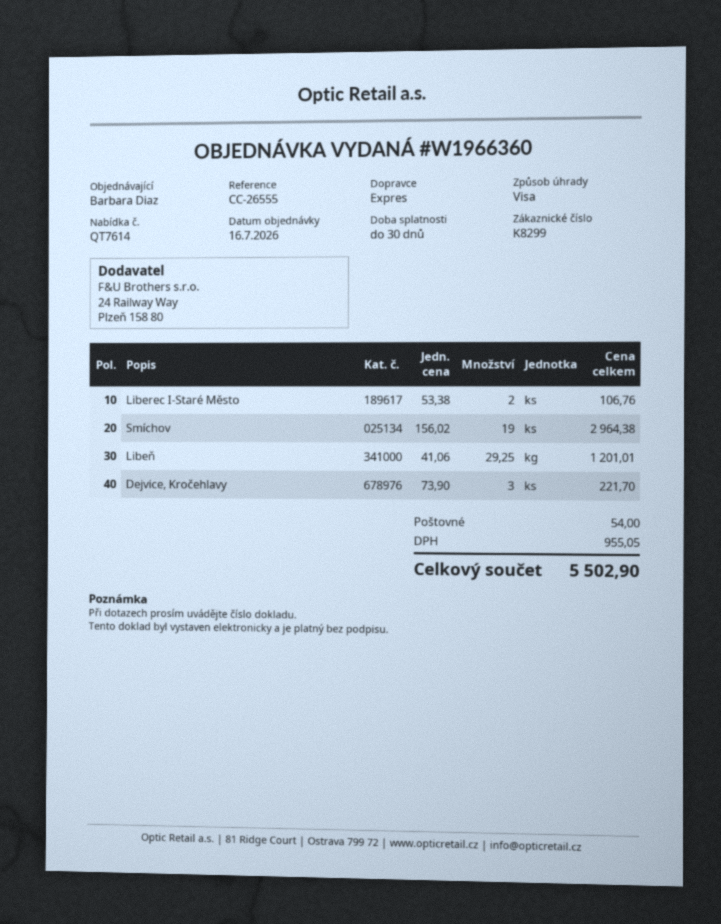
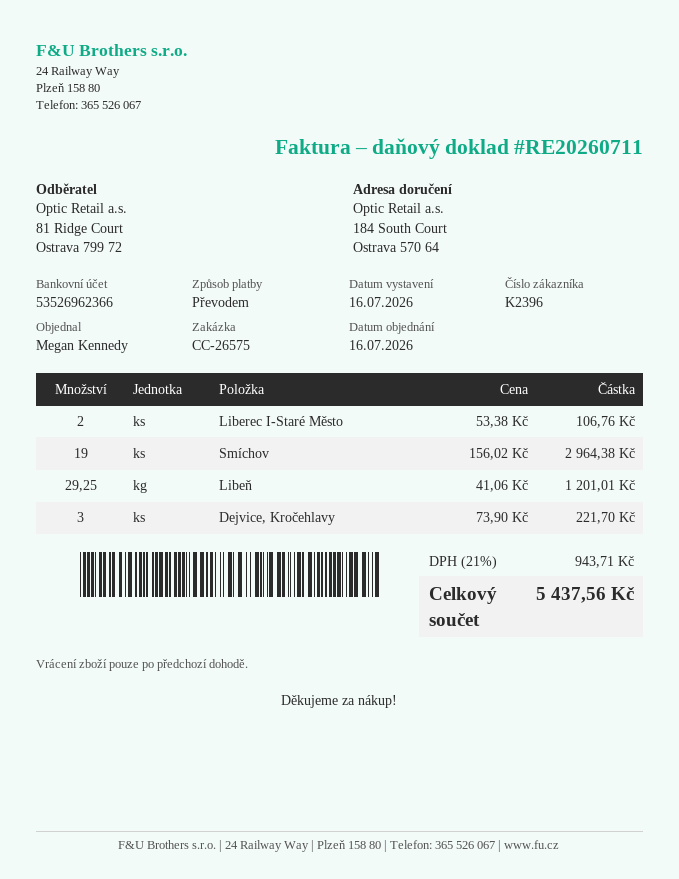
customer number: K8299 -> K2396
reference: CC-26555 -> CC-26575
ordered by: Barbara Diaz -> Megan Kennedy
payment method: Visa -> bank transfer
shipping: 54.00 -> none
tax: 955.05 -> 943.71
total: 5502.90 -> 5437.56

